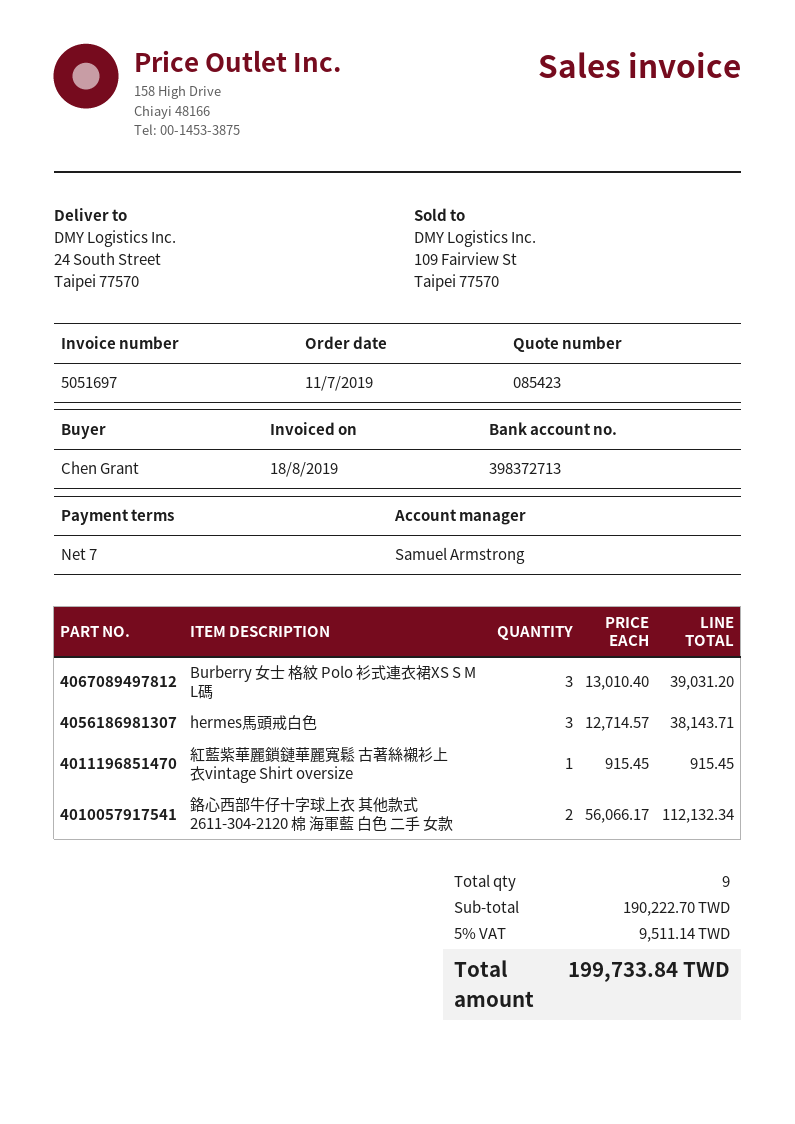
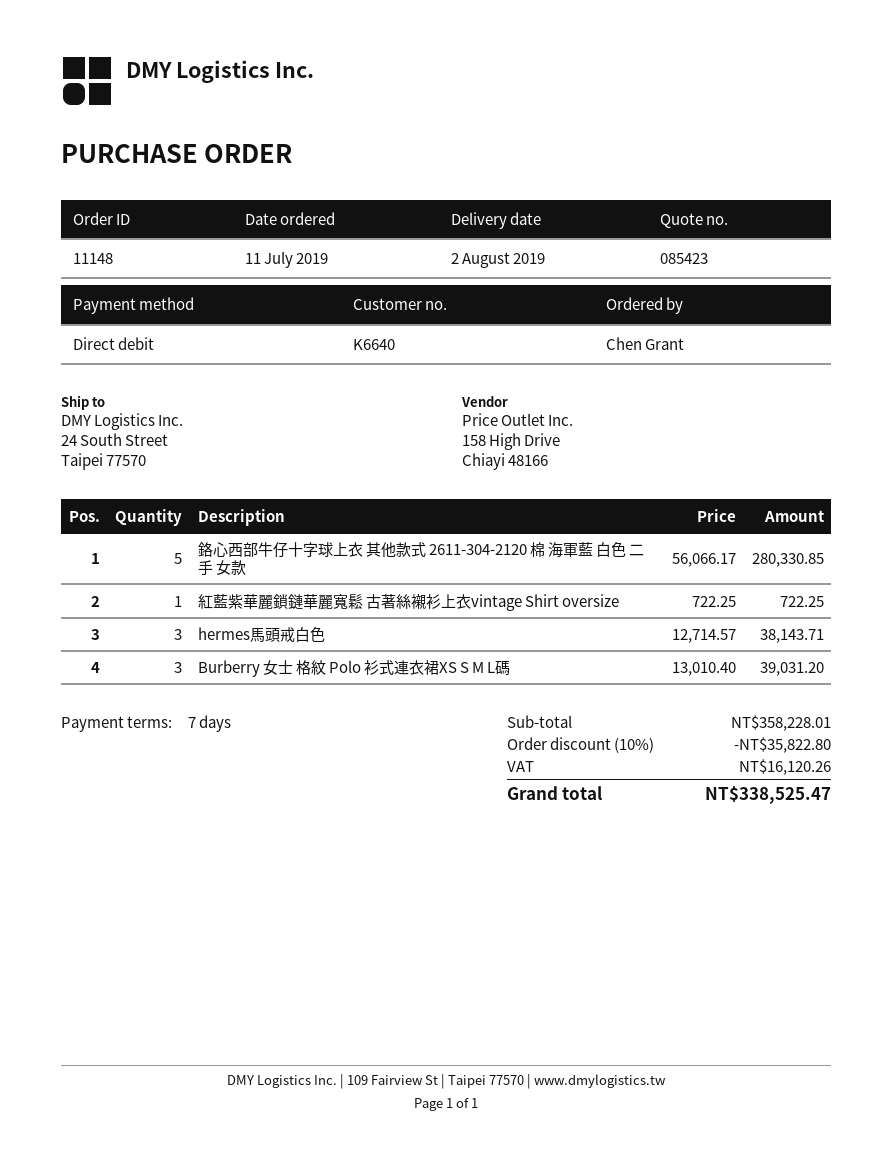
紅藍紫華麗鎖鏈華麗寬鬆 古著絲襯衫上衣vintage Shirt oversize: 1 x 915.45 = 915.45 -> 1 x 722.25 = 722.25
鉻心西部牛仔十字球上衣 其他款式 2611-304-2120 棉 海軍藍 白色 二手 女款: 2 x 56066.17 = 112132.34 -> 5 x 56066.17 = 280330.85
subtotal: 190222.70 -> 358228.01
discount: none -> 10% = 35822.80
tax: 9511.14 -> 16120.26
total: 199733.84 -> 338525.47

